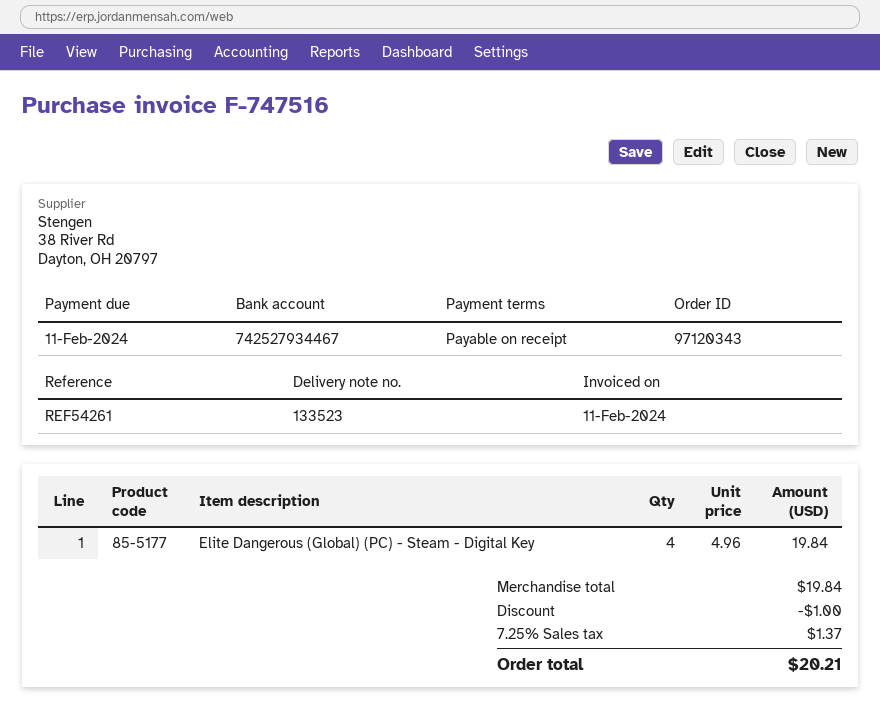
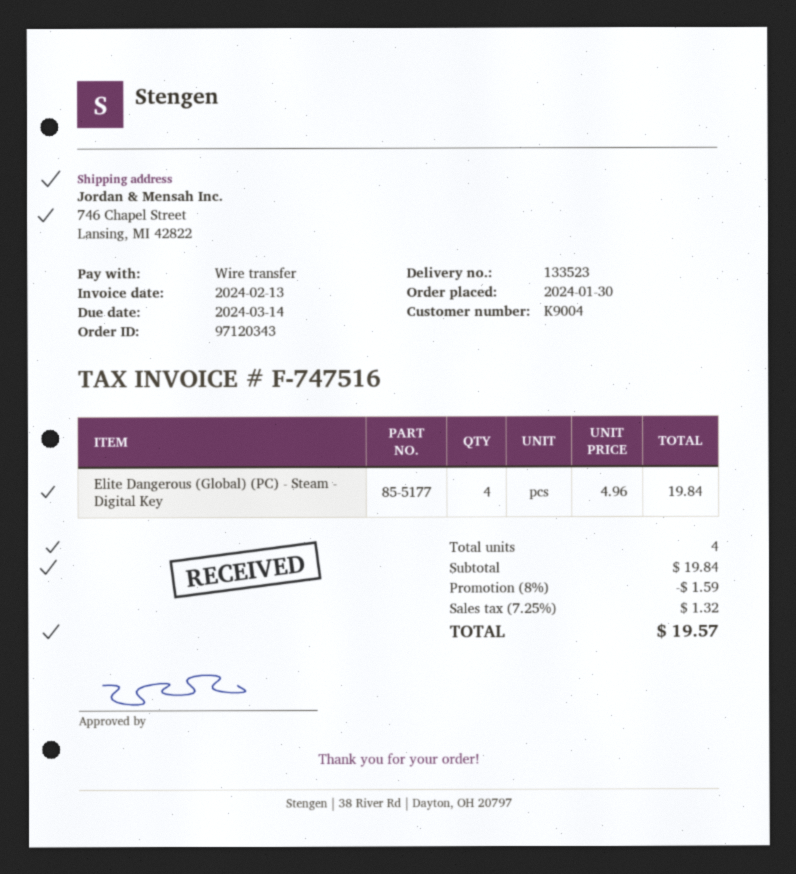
invoice date: 2024-02-11 -> 2024-02-13
due date: 2024-02-11 -> 2024-03-14
discount: 1.00 -> 1.59
tax: 7.25% = 1.37 -> 7.25% = 1.32
total: 20.21 -> 19.57

